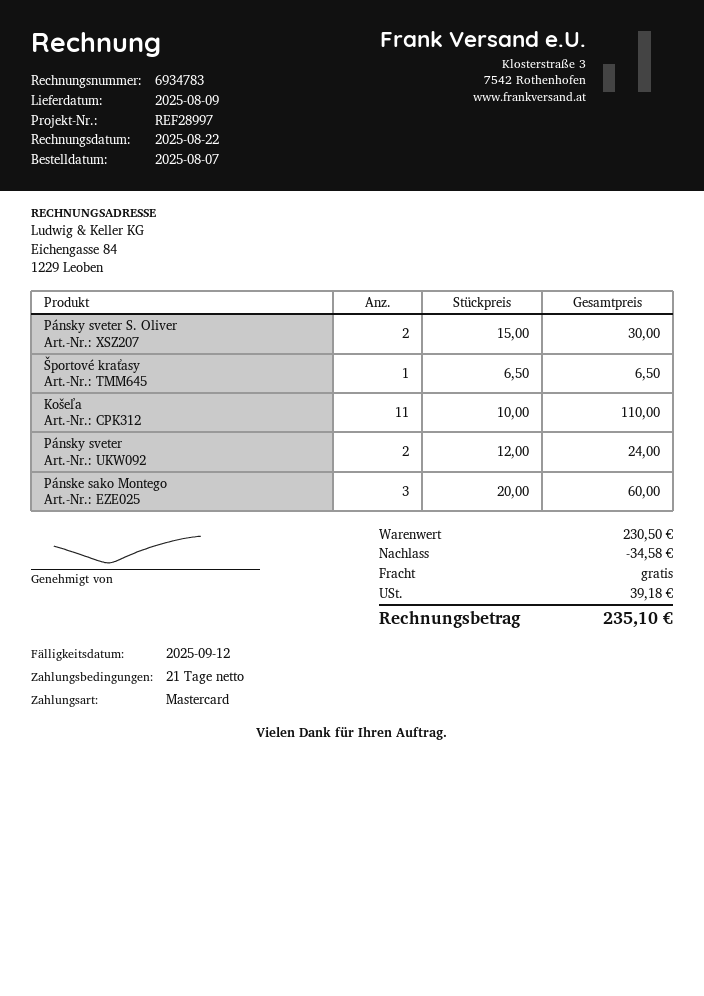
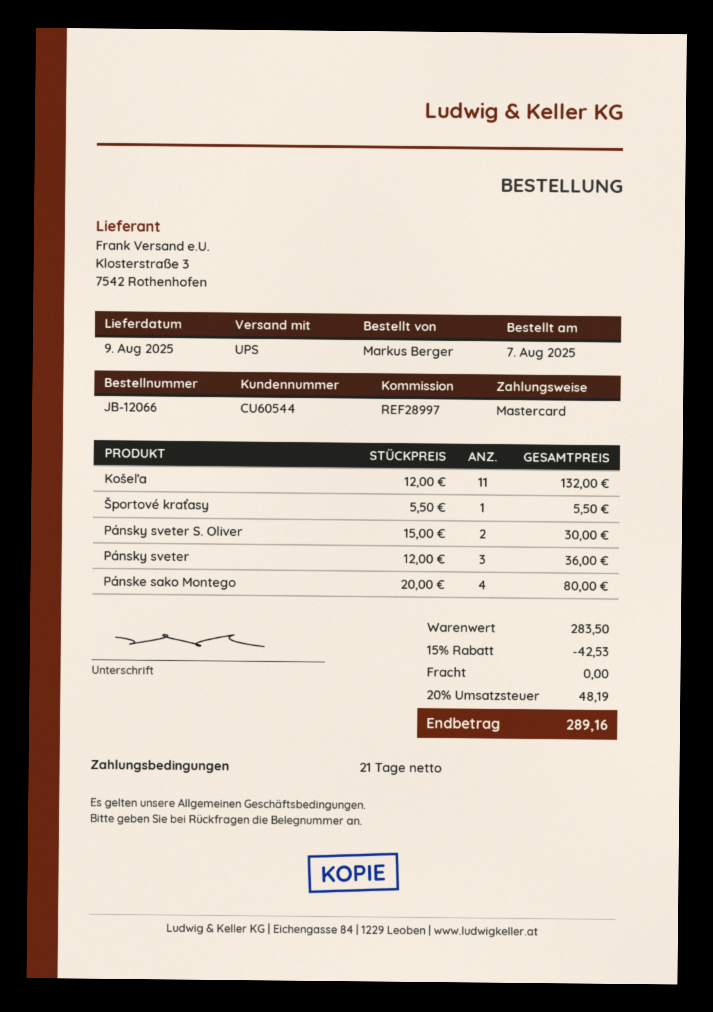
Športové kraťasy: 1 x 6.50 = 6.50 -> 1 x 5.50 = 5.50
Košeľa: 11 x 10.00 = 110.00 -> 11 x 12.00 = 132.00
Pánsky sveter: 2 x 12.00 = 24.00 -> 3 x 12.00 = 36.00
Pánske sako Montego: 3 x 20.00 = 60.00 -> 4 x 20.00 = 80.00
subtotal: 230.50 -> 283.50
discount: 34.58 -> 42.53
tax: 39.18 -> 48.19
total: 235.10 -> 289.16

